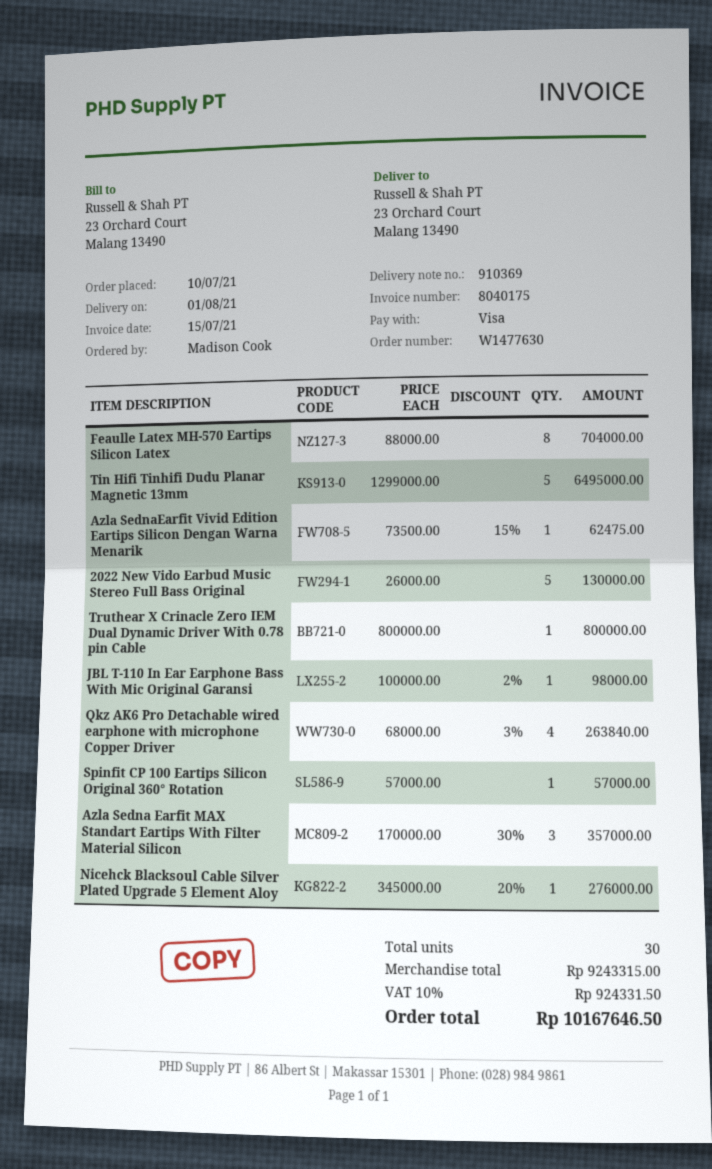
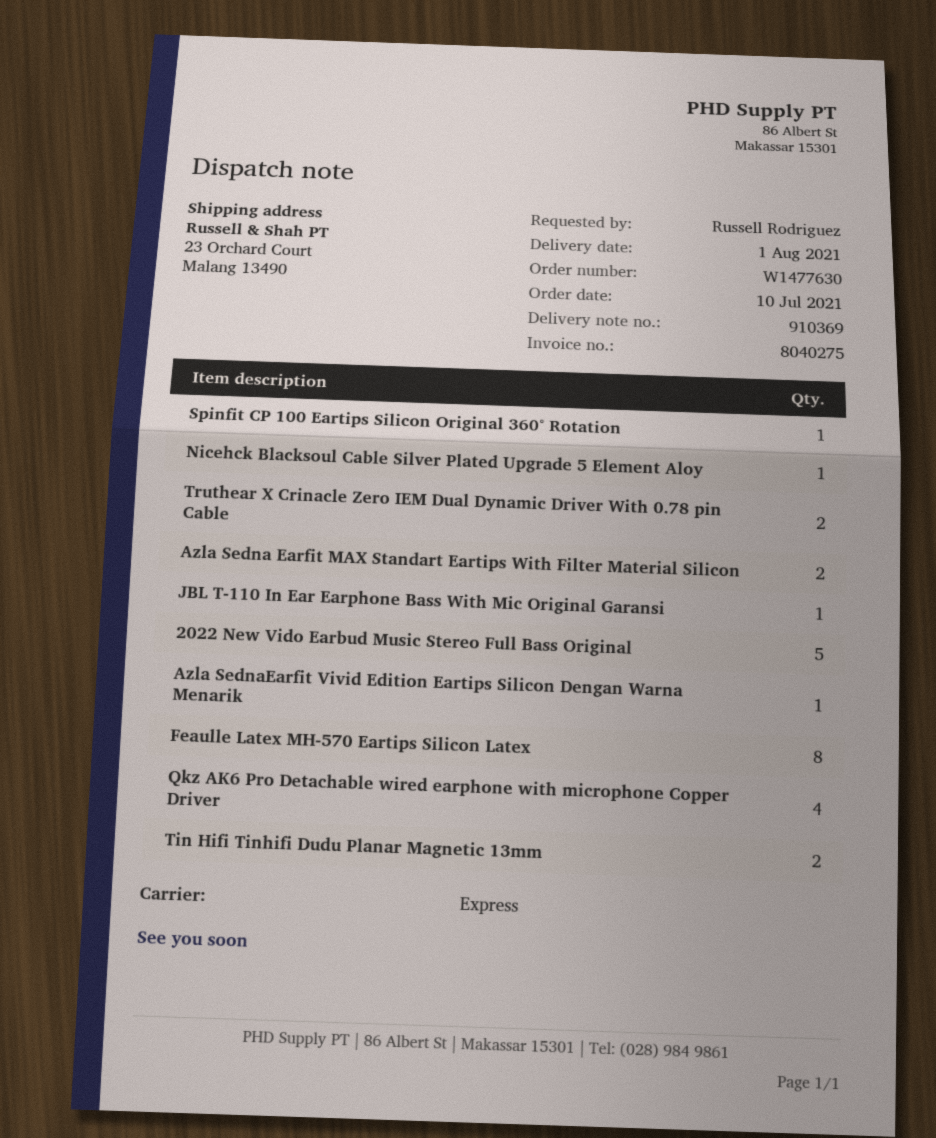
invoice number: 8040175 -> 8040275
ordered by: Madison Cook -> Russell Rodriguez
Tin Hifi Tinhifi Dudu Planar Magnetic 13mm: 5 -> 2
Truthear X Crinacle Zero IEM Dual Dynamic Driver With 0.78 pin Cable: 1 -> 2
Azla Sedna Earfit MAX Standart Eartips With Filter Material Silicon: 3 -> 2

